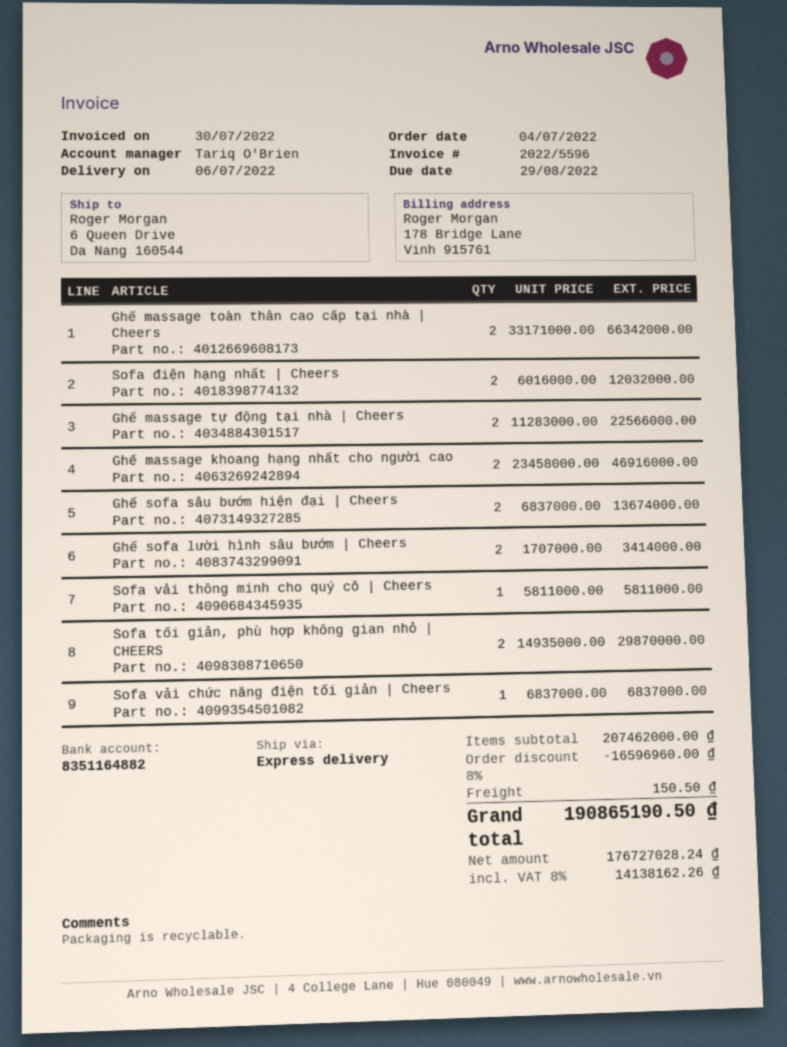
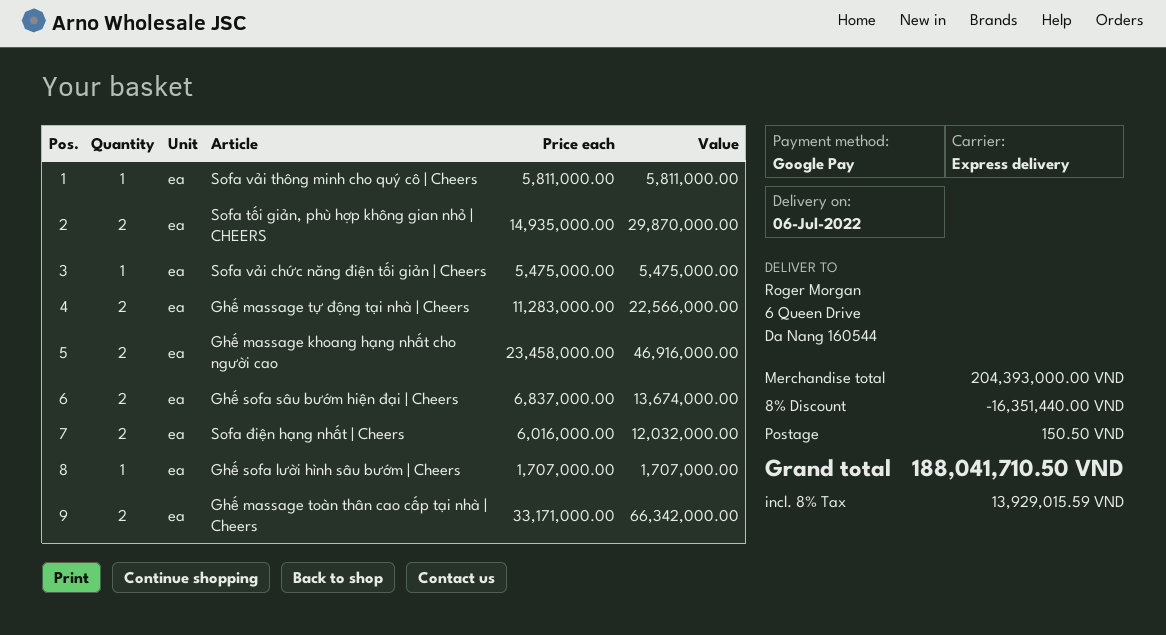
Ghế sofa lười hình sâu bướm | Cheers: 2 x 1707000.00 = 3414000.00 -> 1 x 1707000.00 = 1707000.00
Sofa vải chức năng điện tối giản | Cheers: 1 x 6837000.00 = 6837000.00 -> 1 x 5475000.00 = 5475000.00
subtotal: 207462000.00 -> 204393000.00
discount: 8% = 16596960.00 -> 8% = 16351440.00
tax: 8% = 14138162.26 -> 8% = 13929015.59
total: 190865190.50 -> 188041710.50

